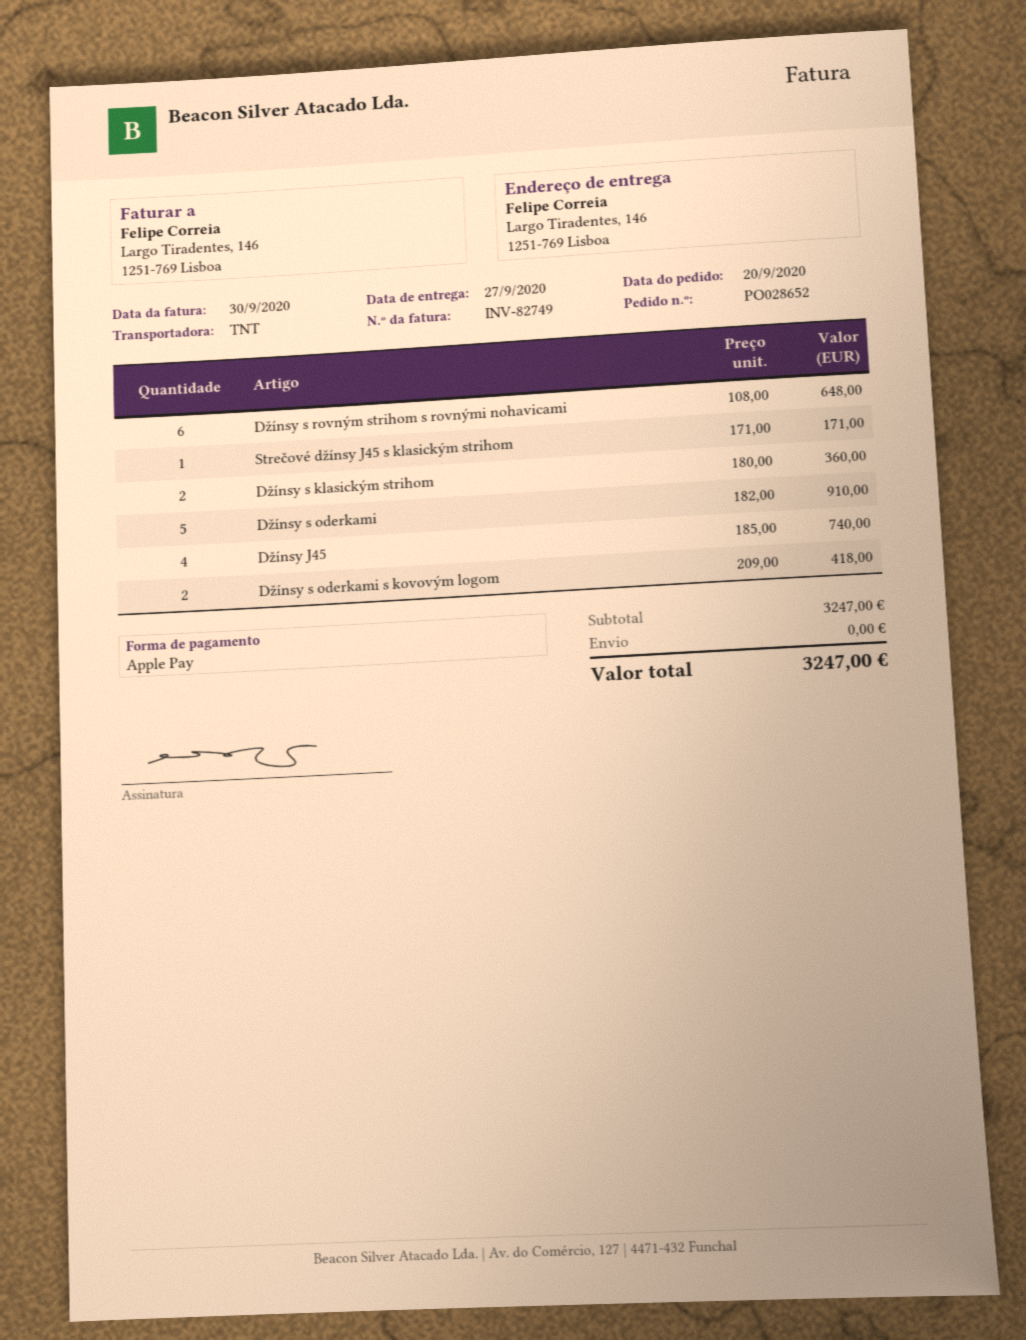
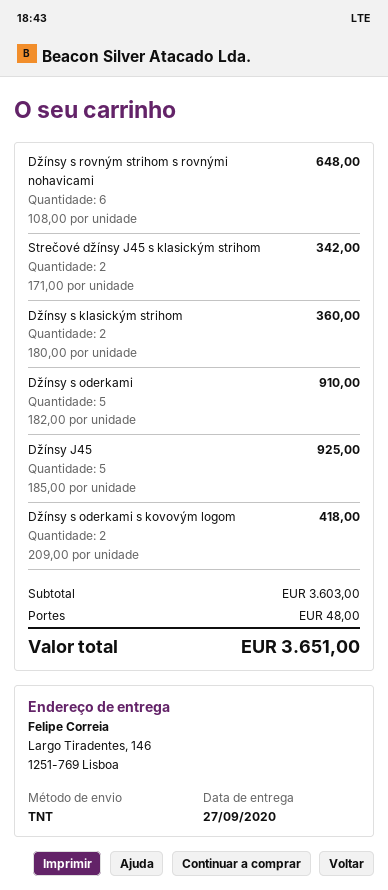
Strečové džínsy J45 s klasickým strihom: 1 x 171.00 = 171.00 -> 2 x 171.00 = 342.00
Džínsy J45: 4 x 185.00 = 740.00 -> 5 x 185.00 = 925.00
subtotal: 3247.00 -> 3603.00
shipping: 0.00 -> 48.00
total: 3247.00 -> 3651.00

